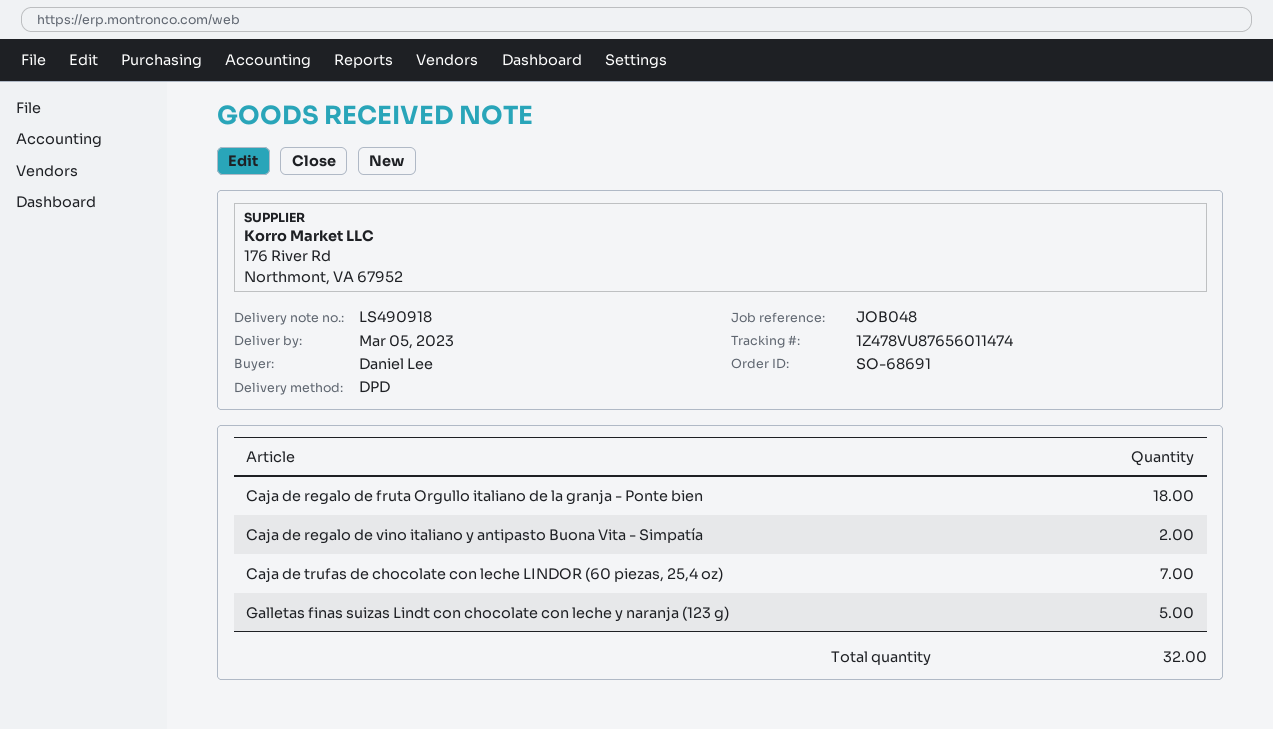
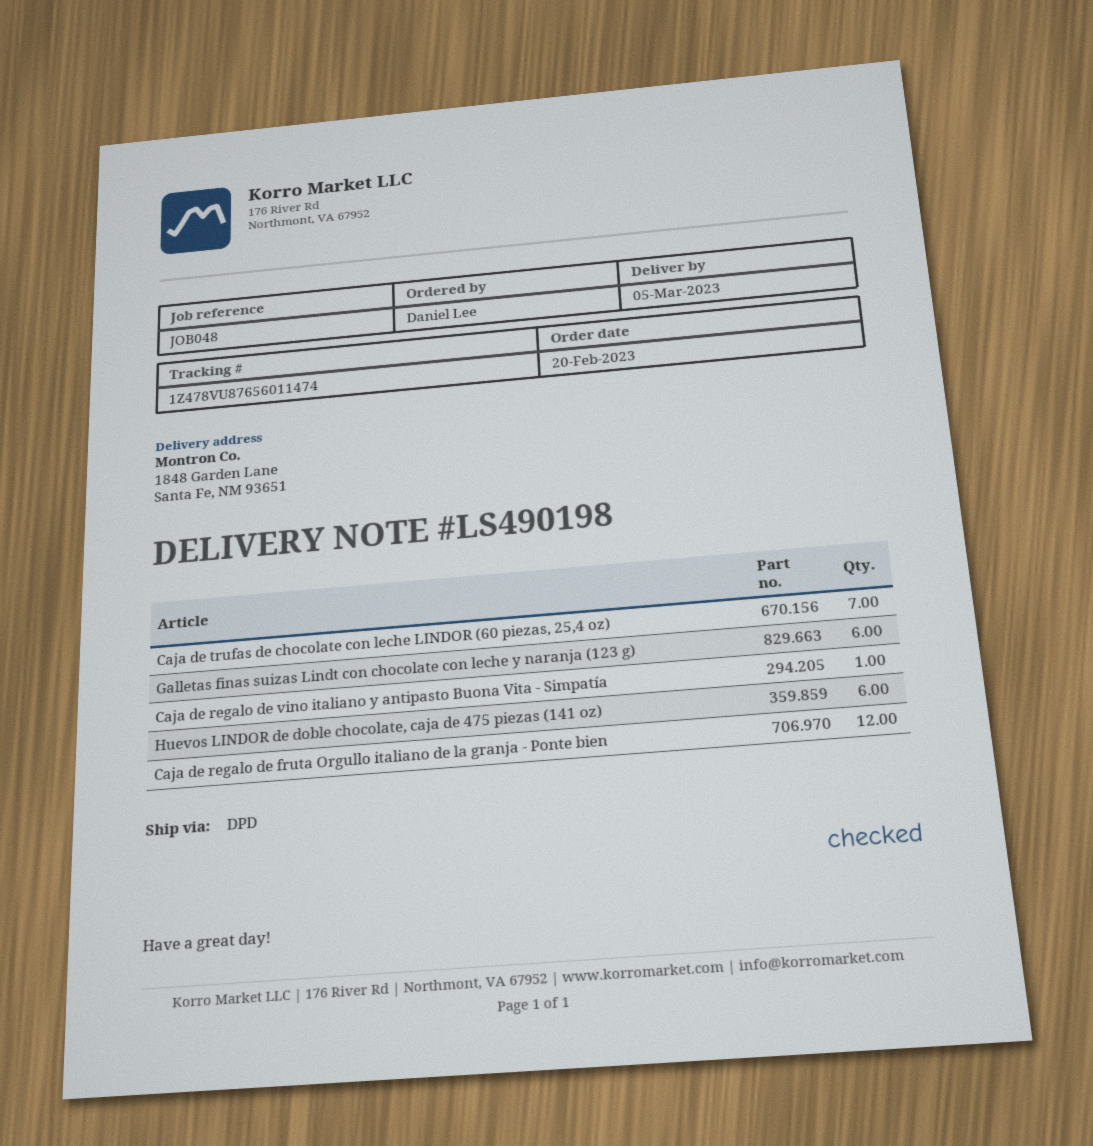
delivery note number: LS490918 -> LS490198
Caja de regalo de fruta Orgullo italiano de la granja - Ponte bien: 18 -> 12
Caja de regalo de vino italiano y antipasto Buona Vita - Simpatía: 2 -> 1
Galletas finas suizas Lindt con chocolate con leche y naranja (123 g): 5 -> 6
Huevos LINDOR de doble chocolate, caja de 475 piezas (141 oz): none -> 6

